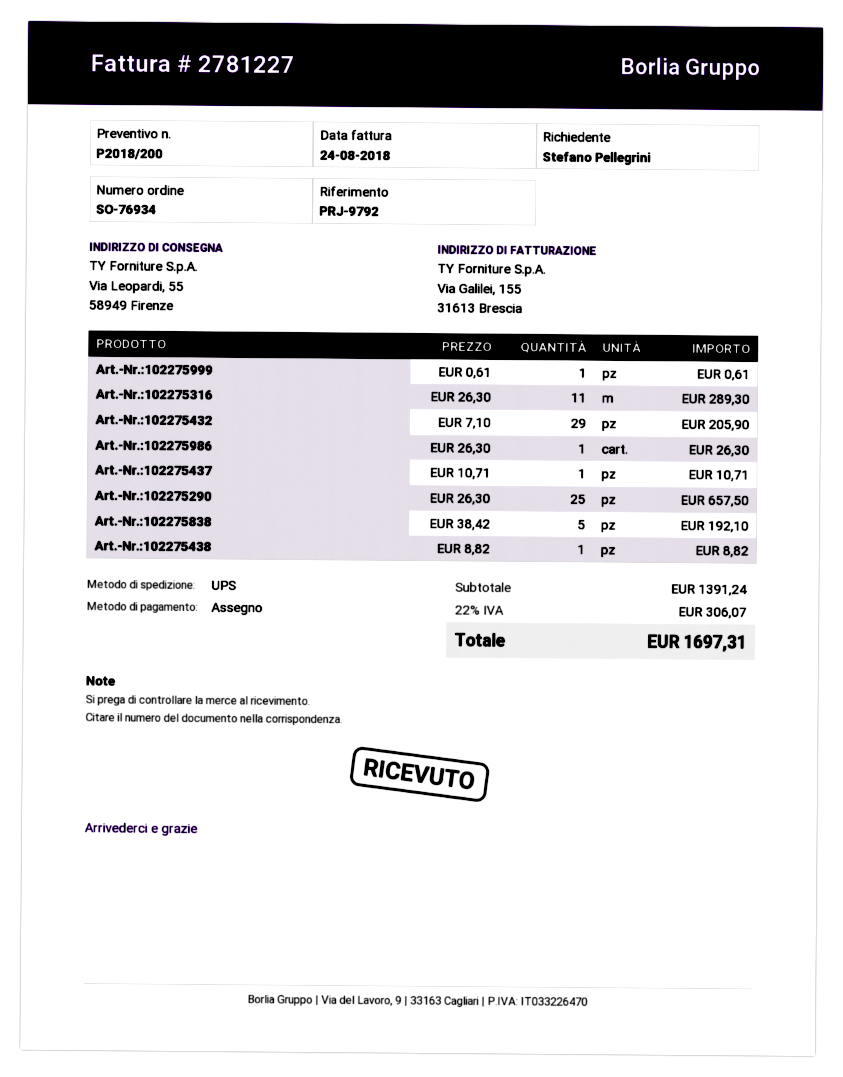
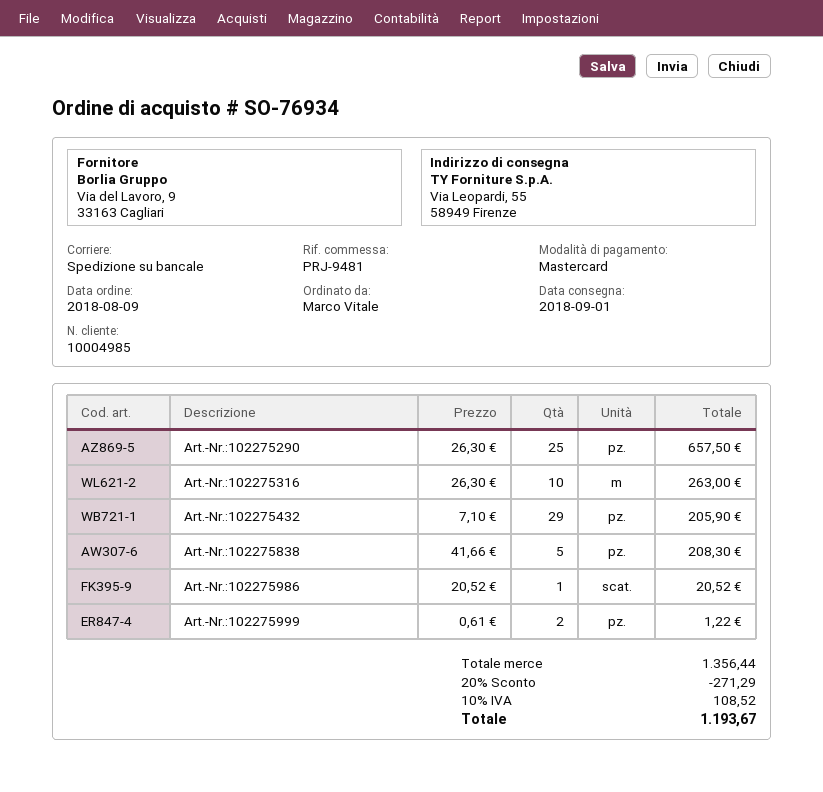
reference: PRJ-9792 -> PRJ-9481
ordered by: Stefano Pellegrini -> Marco Vitale
payment method: cheque -> Mastercard
shipping method: UPS -> pallet freight
Art.-Nr.:102275999: 1 x 0.61 = 0.61 -> 2 x 0.61 = 1.22
Art.-Nr.:102275316: 11 x 26.30 = 289.30 -> 10 x 26.30 = 263.00
Art.-Nr.:102275986: 1 x 26.30 = 26.30 -> 1 x 20.52 = 20.52
Art.-Nr.:102275437: 1 x 10.71 = 10.71 -> none
Art.-Nr.:102275838: 5 x 38.42 = 192.10 -> 5 x 41.66 = 208.30
Art.-Nr.:102275438: 1 x 8.82 = 8.82 -> none
subtotal: 1391.24 -> 1356.44
discount: none -> 20% = 271.29
tax: 22% = 306.07 -> 10% = 108.52
total: 1697.31 -> 1193.67

